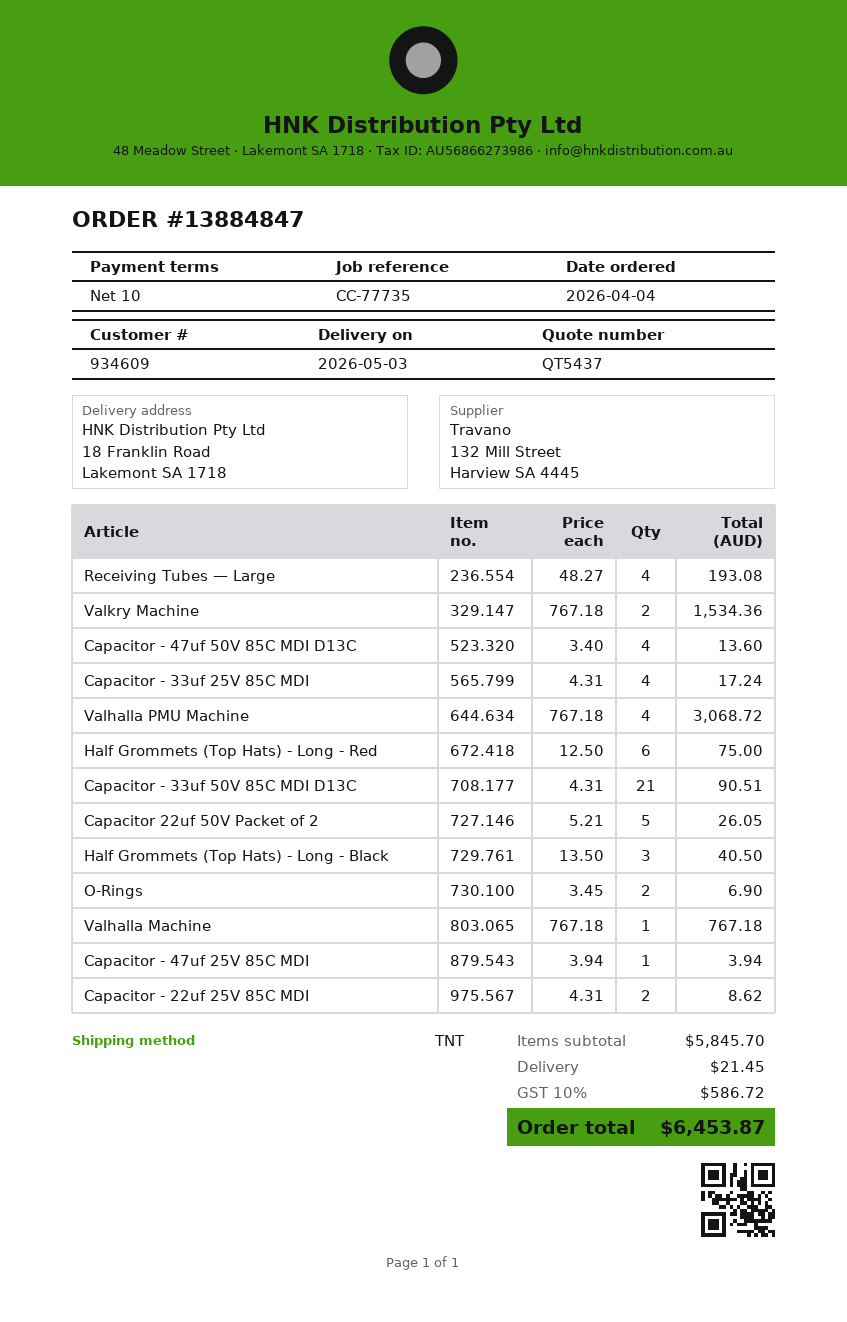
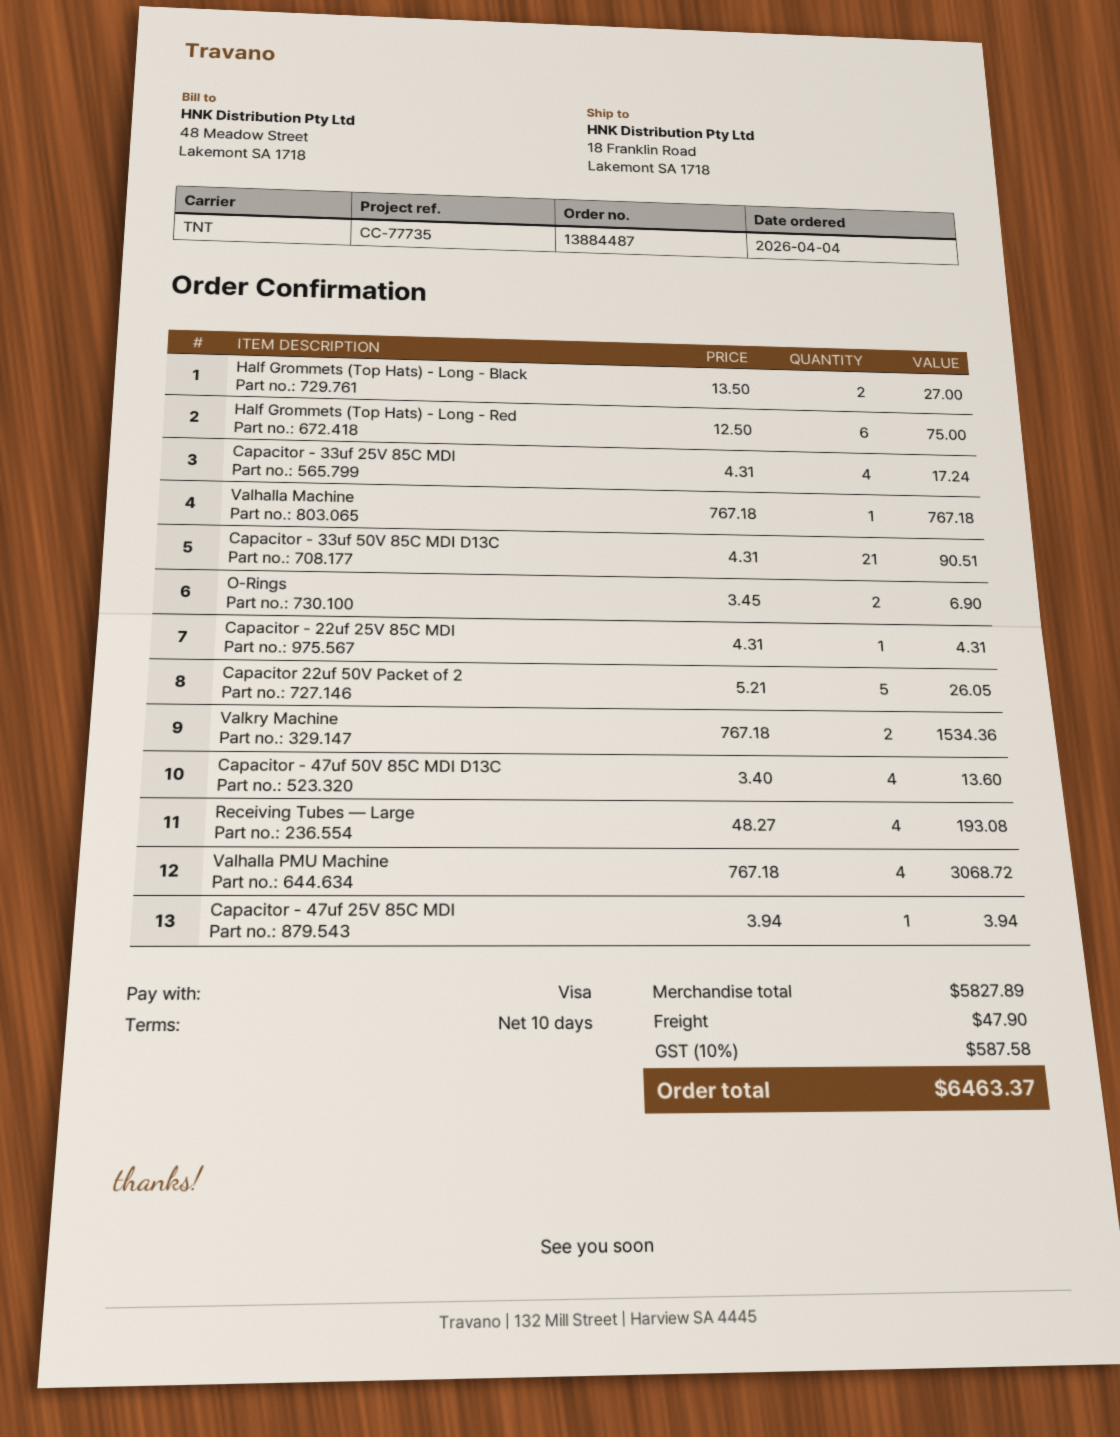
order number: 13884847 -> 13884487
Half Grommets (Top Hats) - Long - Black: 3 x 13.50 = 40.50 -> 2 x 13.50 = 27.00
Capacitor - 22uf 25V 85C MDI: 2 x 4.31 = 8.62 -> 1 x 4.31 = 4.31
subtotal: 5845.70 -> 5827.89
shipping: 21.45 -> 47.90
tax: 10% = 586.72 -> 10% = 587.58
total: 6453.87 -> 6463.37

